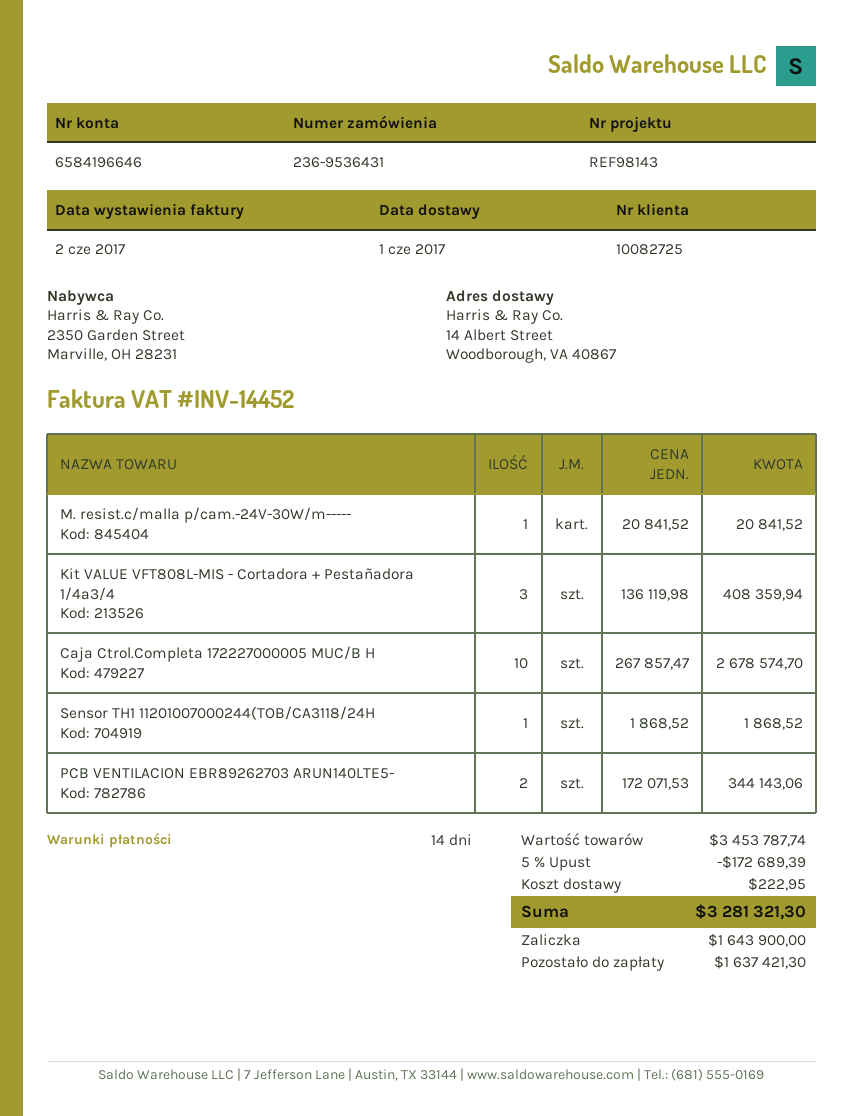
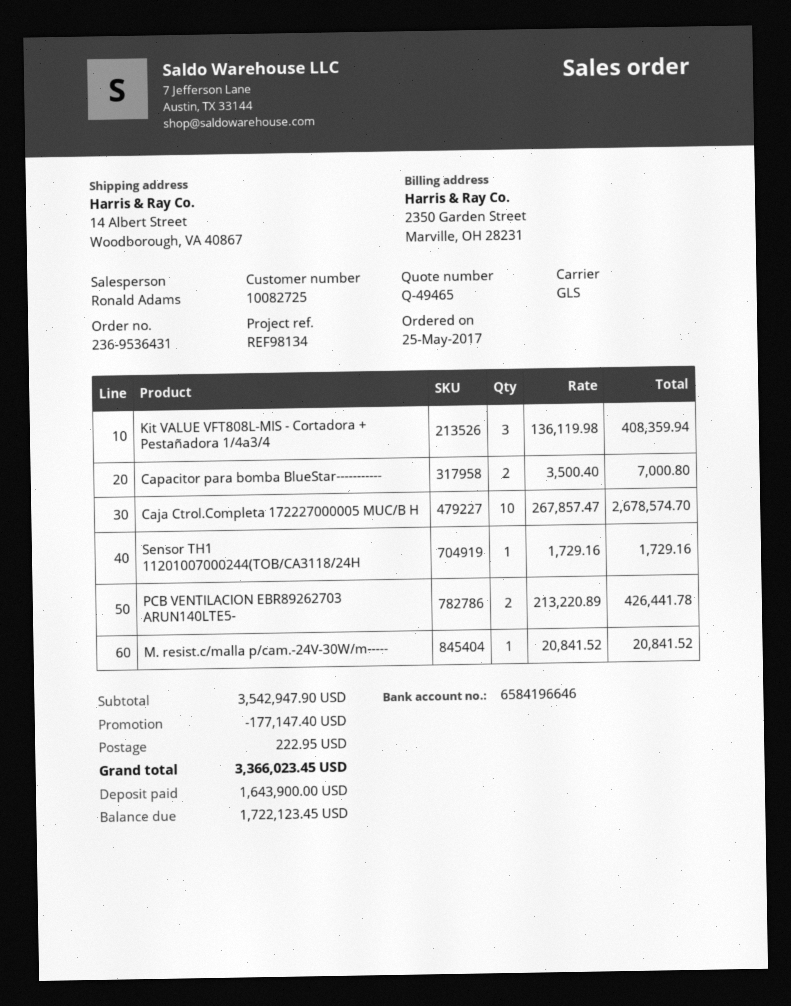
reference: REF98143 -> REF98134
Sensor TH1 11201007000244(TOB/CA3118/24H: 1 x 1868.52 = 1868.52 -> 1 x 1729.16 = 1729.16
PCB VENTILACION EBR89262703 ARUN140LTE5-: 2 x 172071.53 = 344143.06 -> 2 x 213220.89 = 426441.78
Capacitor para bomba BlueStar-----------: none -> 2 x 3500.40 = 7000.80
subtotal: 3453787.74 -> 3542947.90
discount: 172689.39 -> 177147.40
total: 3281321.30 -> 3366023.45
balance: 1637421.30 -> 1722123.45

